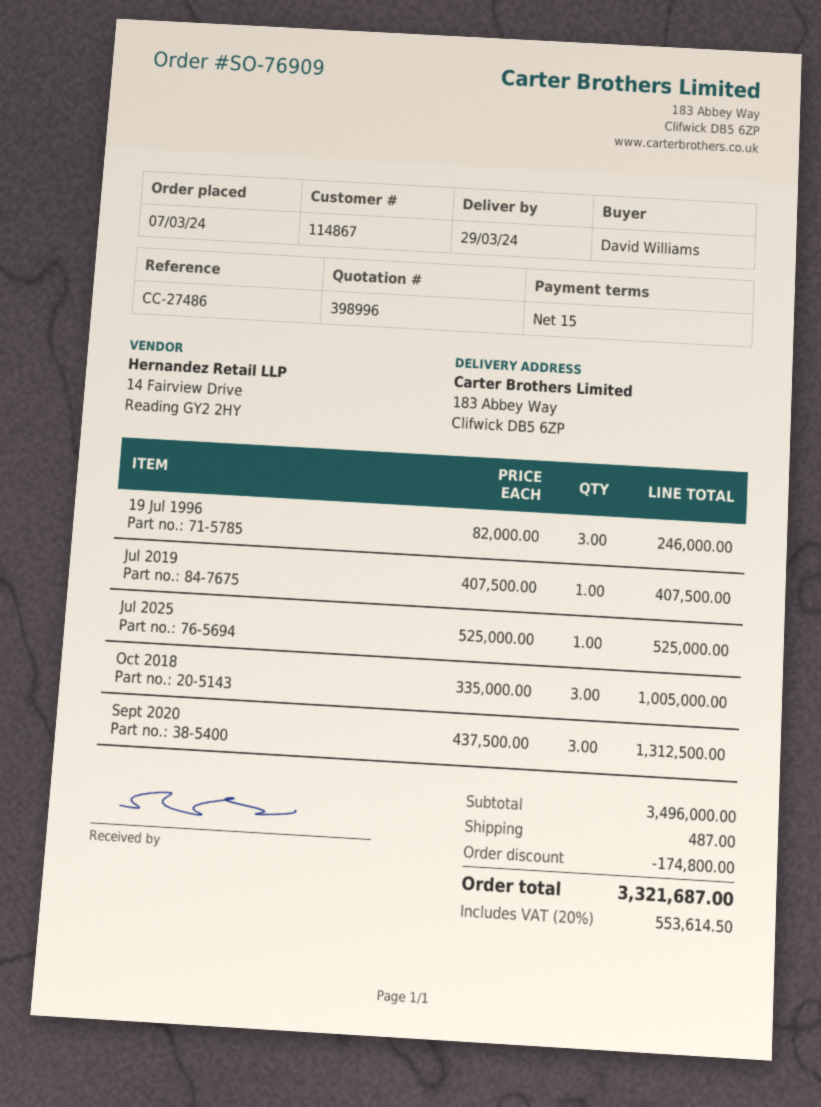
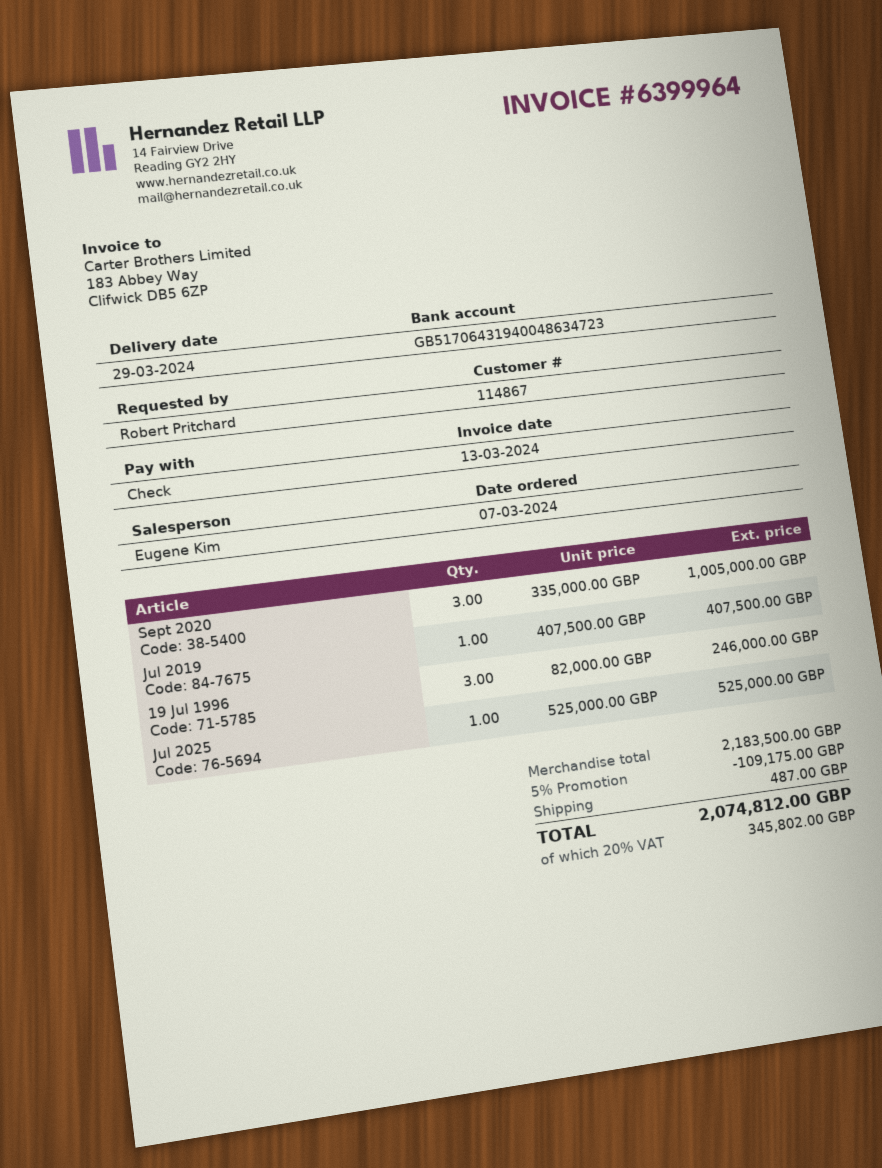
ordered by: David Williams -> Robert Pritchard
Oct 2018: 3 x 335000.00 = 1005000.00 -> none
Sept 2020: 3 x 437500.00 = 1312500.00 -> 3 x 335000.00 = 1005000.00
subtotal: 3496000.00 -> 2183500.00
discount: 174800.00 -> 109175.00
tax: 20% = 553614.50 -> 20% = 345802.00
total: 3321687.00 -> 2074812.00

